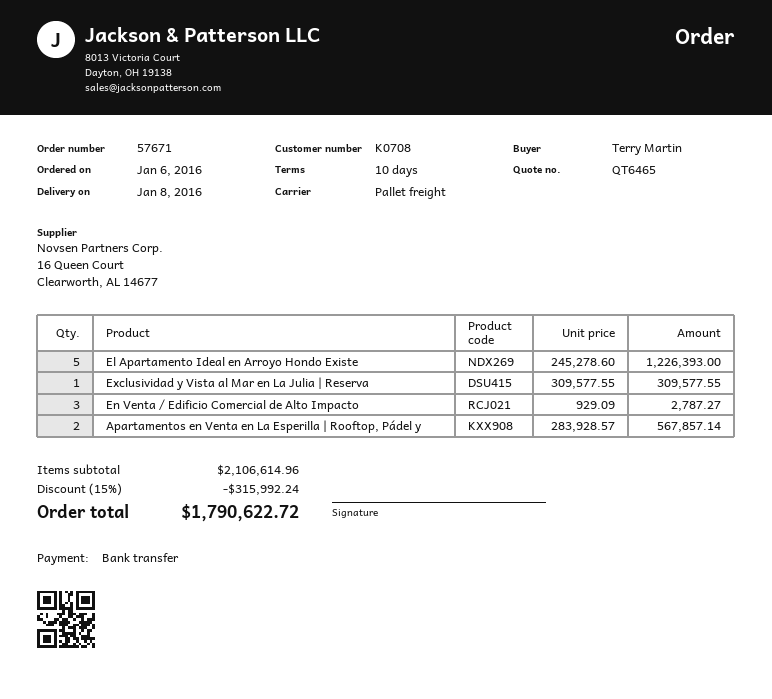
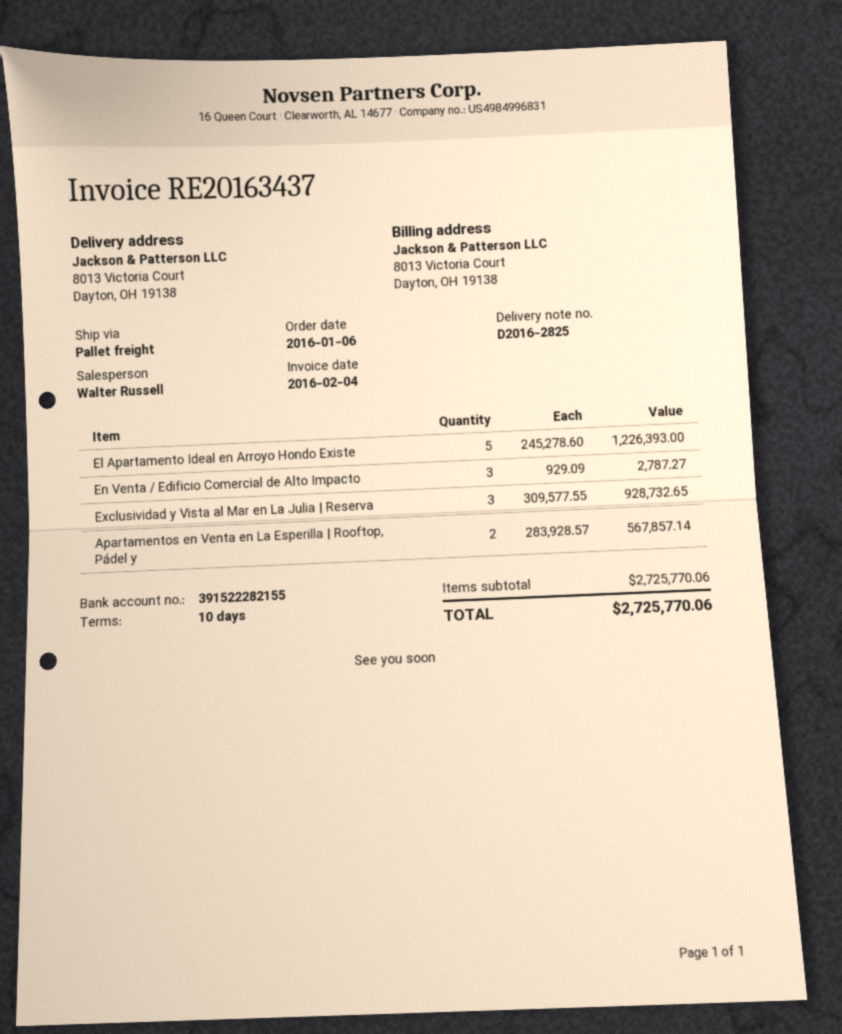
Exclusividad y Vista al Mar en La Julia | Reserva: 1 x 309577.55 = 309577.55 -> 3 x 309577.55 = 928732.65
subtotal: 2106614.96 -> 2725770.06
discount: 15% = 315992.24 -> none
total: 1790622.72 -> 2725770.06

